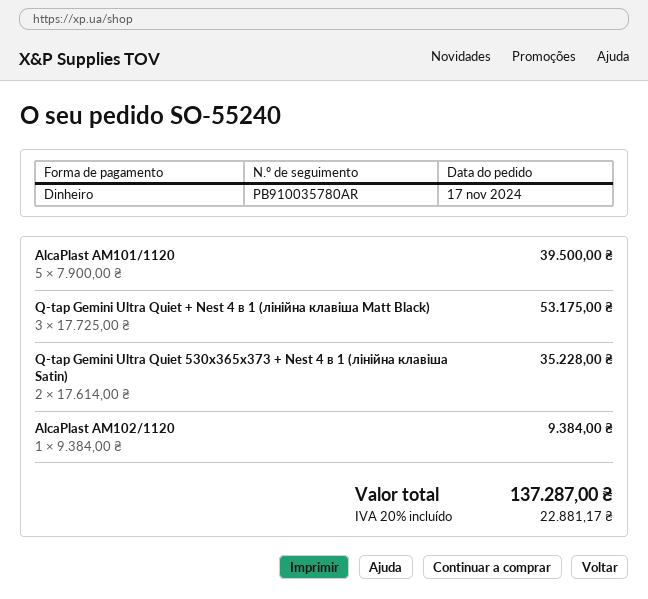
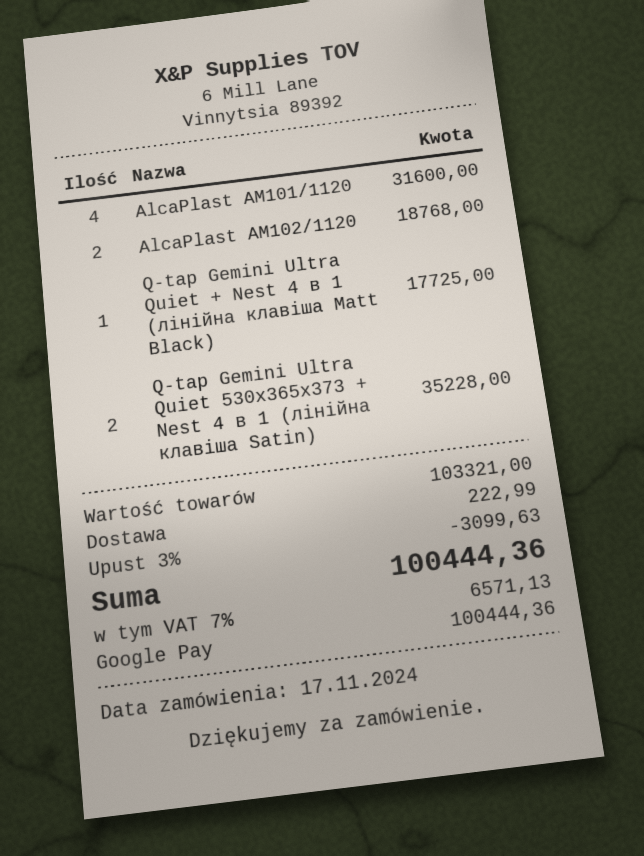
payment method: cash -> Google Pay
AlcaPlast AM101/1120: 5 for 39500.00 -> 4 for 31600.00
Q-tap Gemini Ultra Quiet + Nest 4 в 1 (лінійна клавіша Matt Black): 3 for 53175.00 -> 1 for 17725.00
AlcaPlast AM102/1120: 1 for 9384.00 -> 2 for 18768.00
discount: none -> 3% = 3099.63
shipping: none -> 222.99
tax: 20% = 22881.17 -> 7% = 6571.13
total: 137287.00 -> 100444.36

